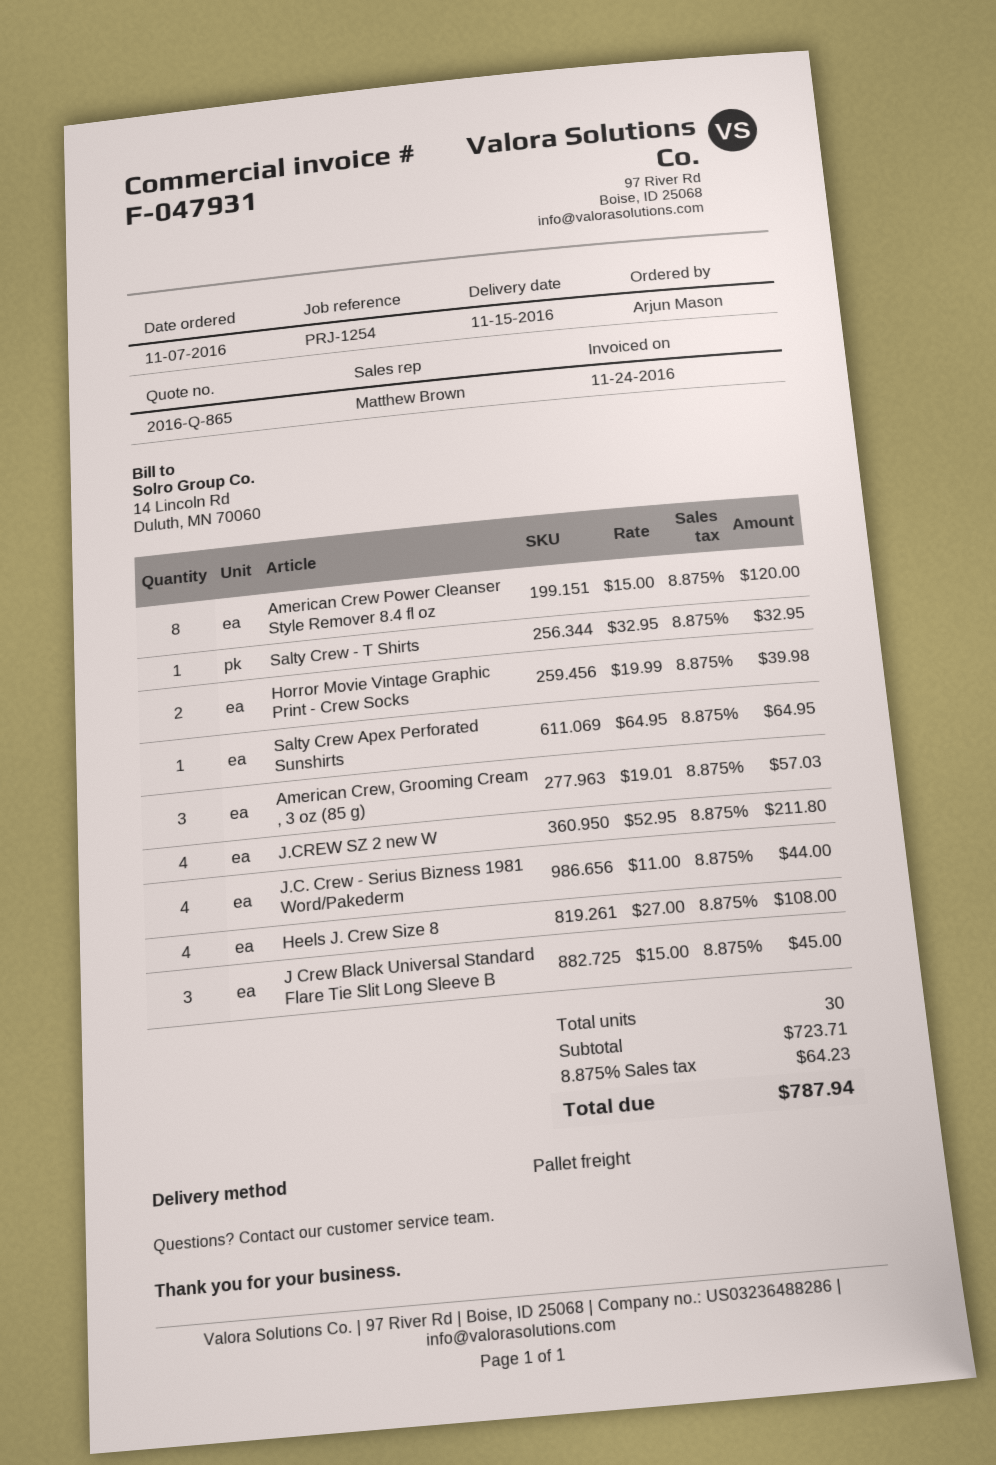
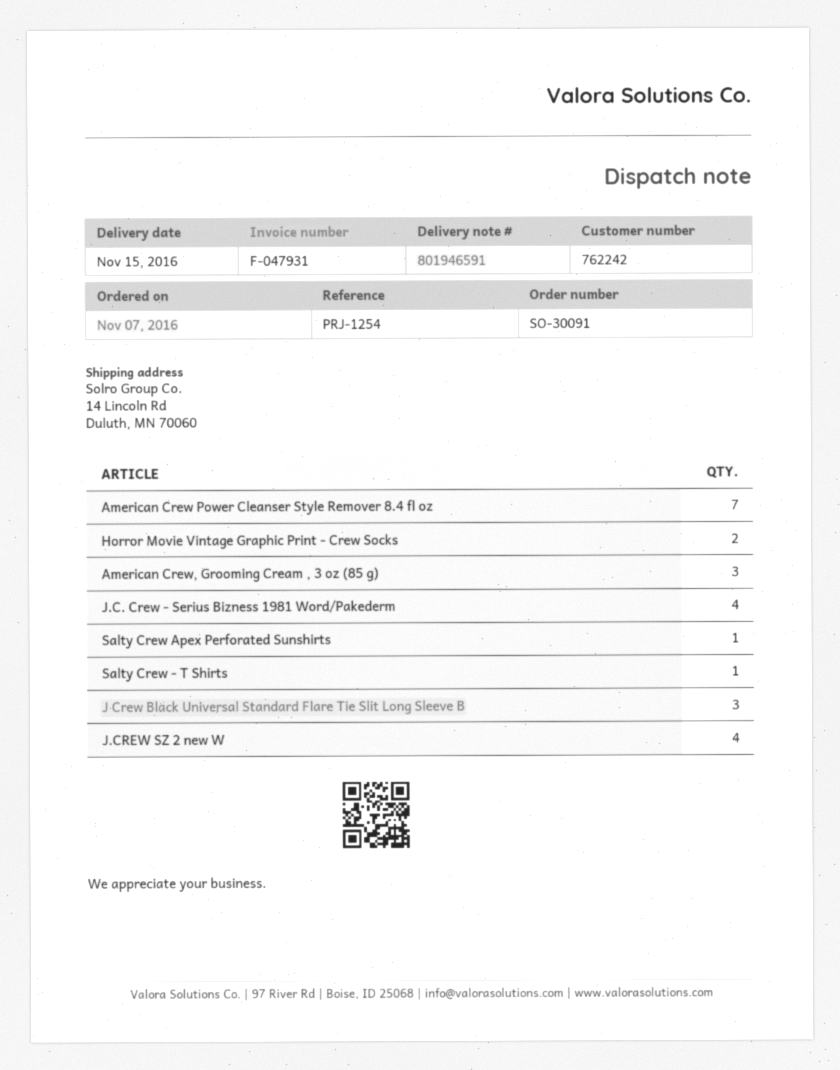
American Crew Power Cleanser Style Remover 8.4 fl oz: 8 -> 7
Heels J. Crew Size 8: 4 -> none

